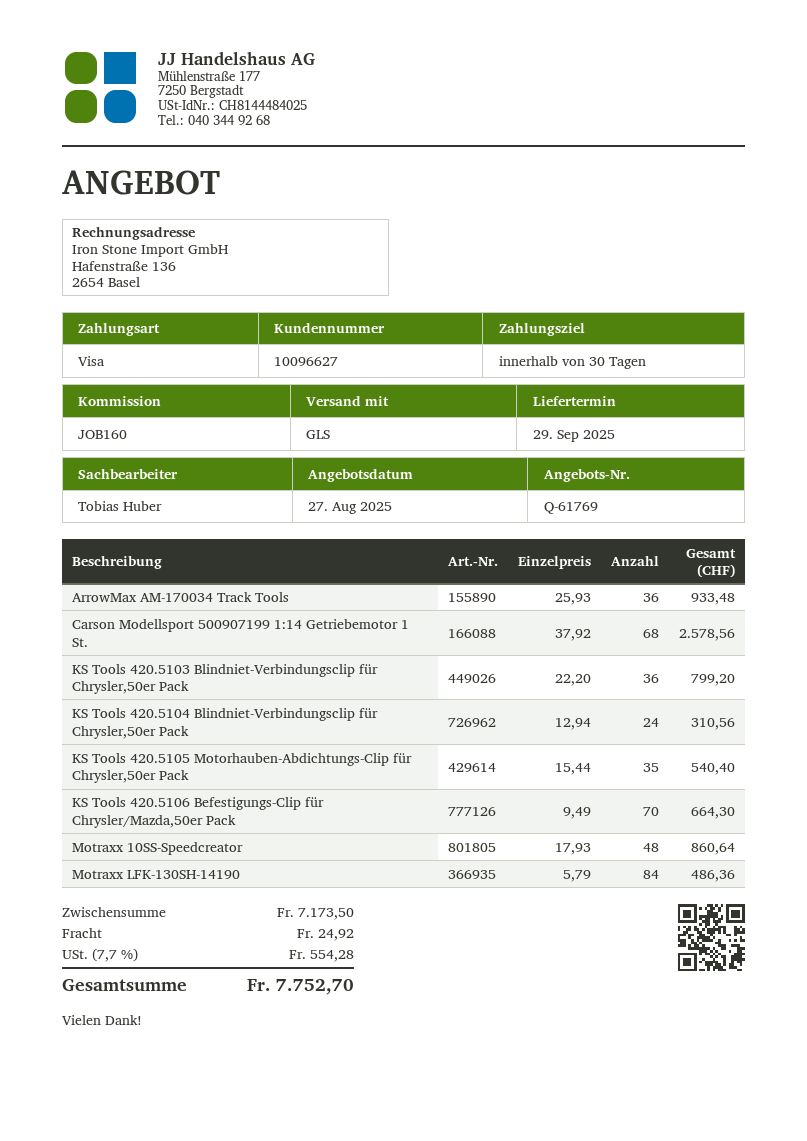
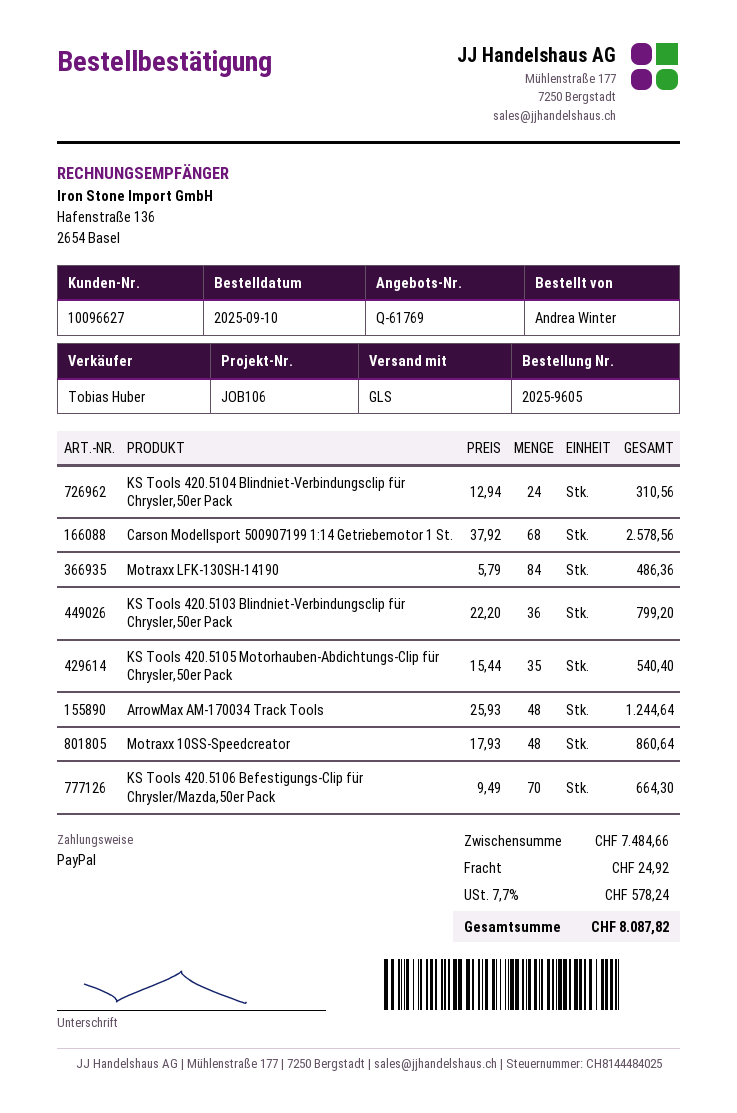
reference: JOB160 -> JOB106
payment method: Visa -> PayPal
ArrowMax AM-170034 Track Tools: 36 x 25.93 = 933.48 -> 48 x 25.93 = 1244.64
subtotal: 7173.50 -> 7484.66
tax: 7.7% = 554.28 -> 7.7% = 578.24
total: 7752.70 -> 8087.82

